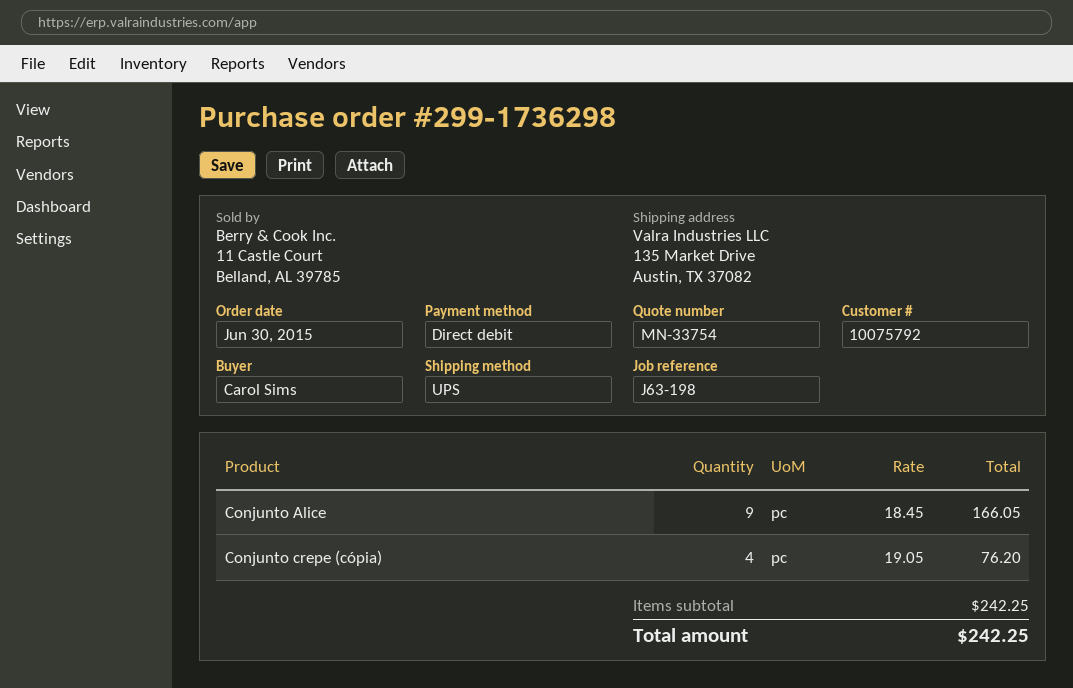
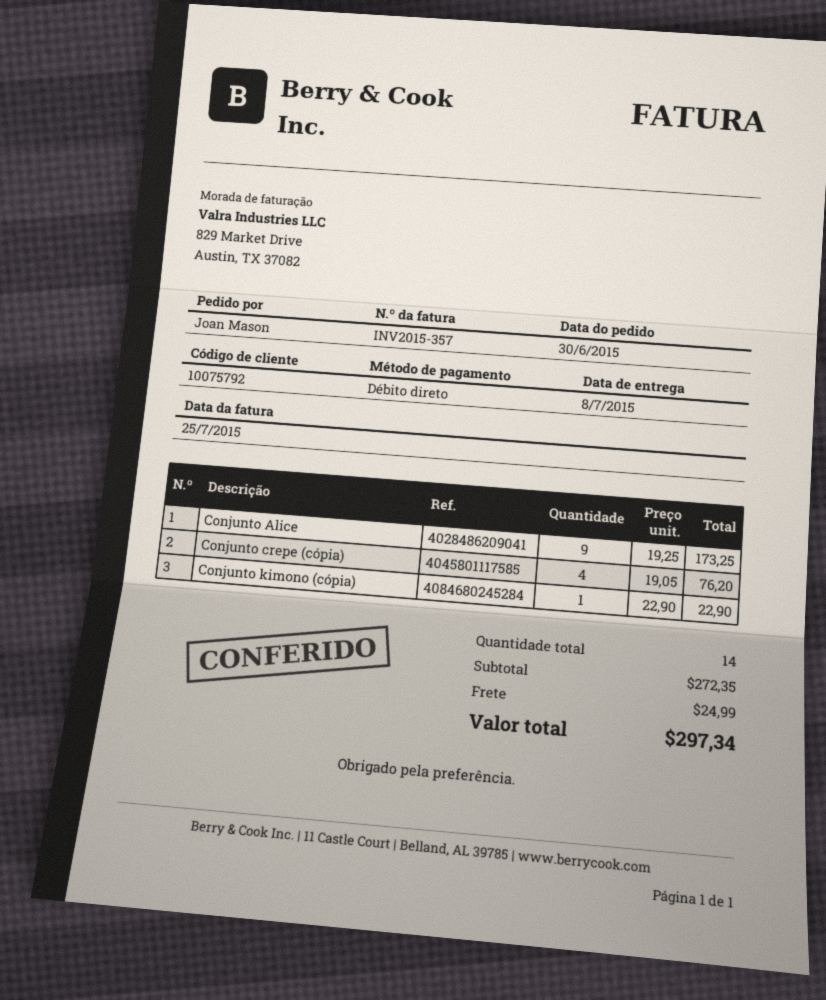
ordered by: Carol Sims -> Joan Mason
Conjunto Alice: 9 x 18.45 = 166.05 -> 9 x 19.25 = 173.25
Conjunto kimono (cópia): none -> 1 x 22.90 = 22.90
subtotal: 242.25 -> 272.35
shipping: none -> 24.99
total: 242.25 -> 297.34

